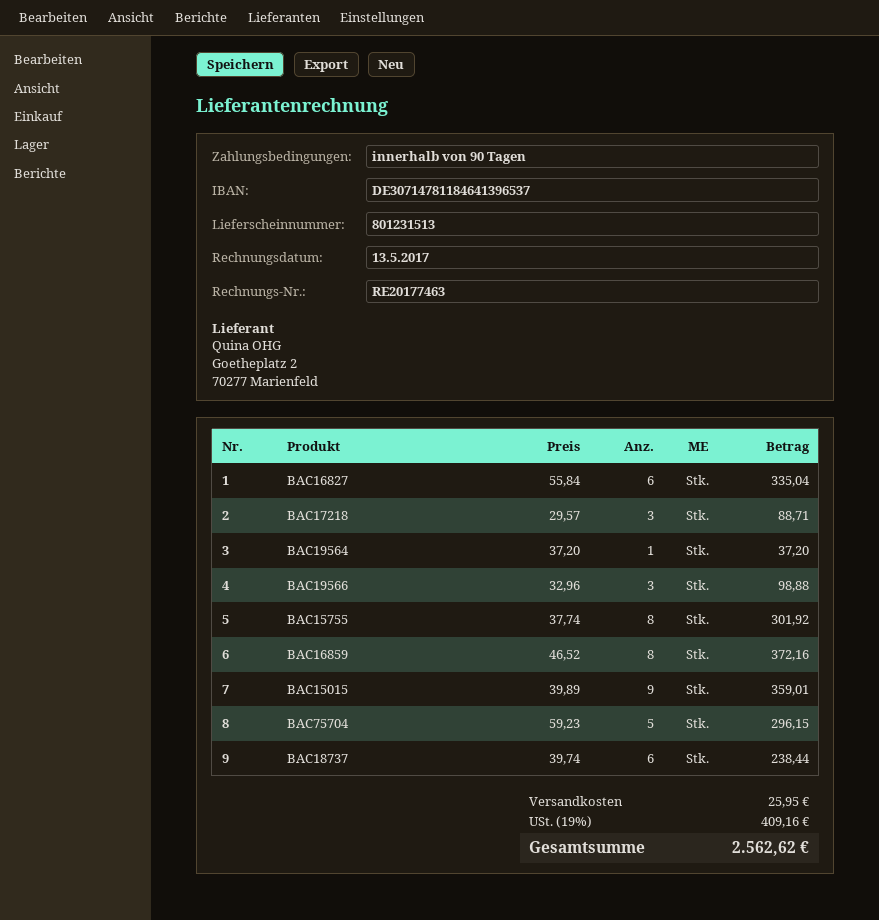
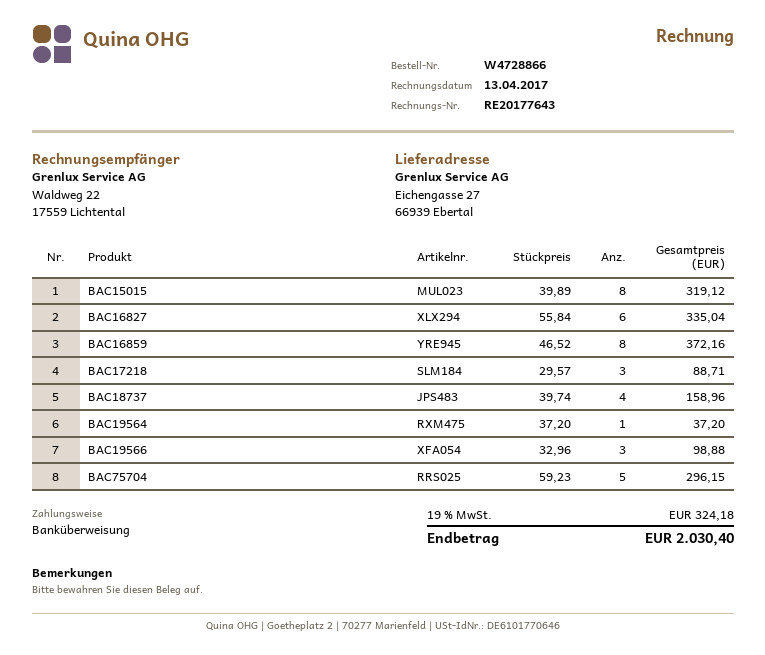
invoice number: RE20177463 -> RE20177643
invoice date: 2017-05-13 -> 2017-04-13
BAC15755: 8 x 37.74 = 301.92 -> none
BAC15015: 9 x 39.89 = 359.01 -> 8 x 39.89 = 319.12
BAC18737: 6 x 39.74 = 238.44 -> 4 x 39.74 = 158.96
shipping: 25.95 -> none
tax: 19% = 409.16 -> 19% = 324.18
total: 2562.62 -> 2030.40

